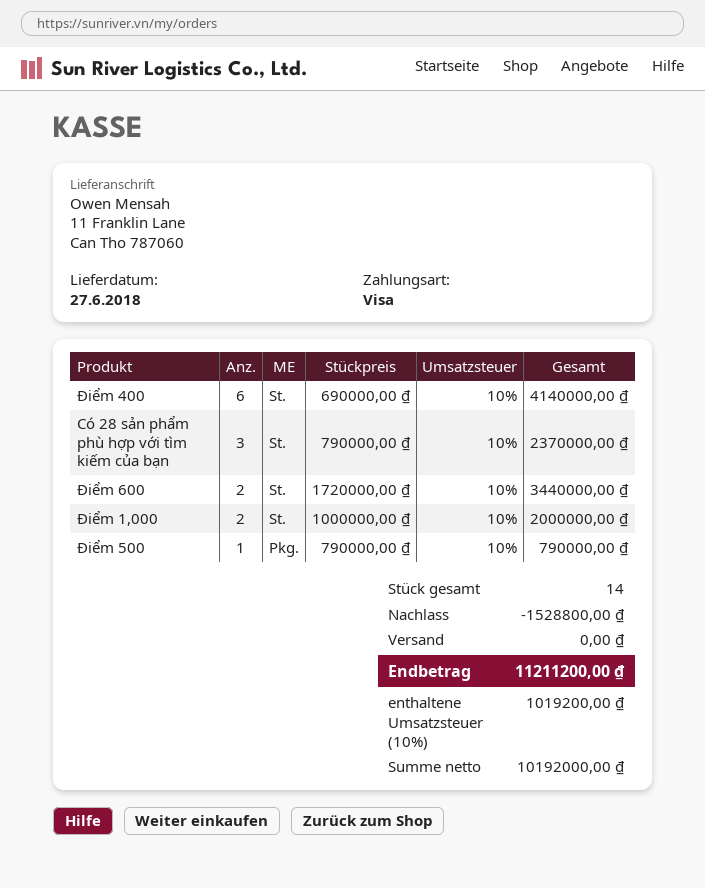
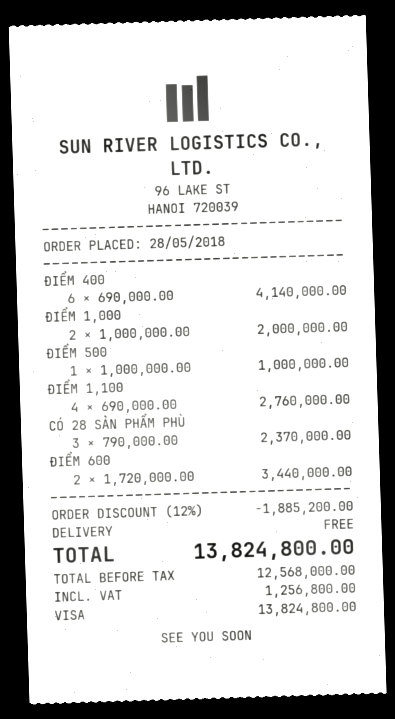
Điểm 500: 1 x 790000.00 = 790000.00 -> 1 x 1000000.00 = 1000000.00
ĐIỂM 1,100: none -> 4 x 690000.00 = 2760000.00
discount: 1528800.00 -> 1885200.00
net: 10192000.00 -> 12568000.00
tax: 1019200.00 -> 1256800.00
total: 11211200.00 -> 13824800.00

